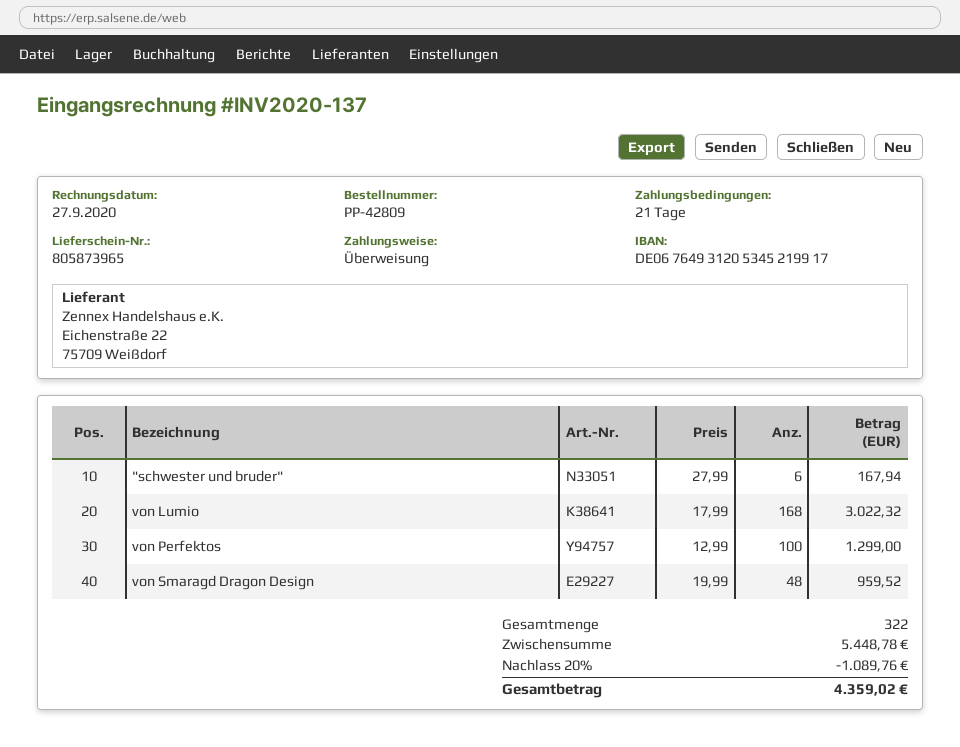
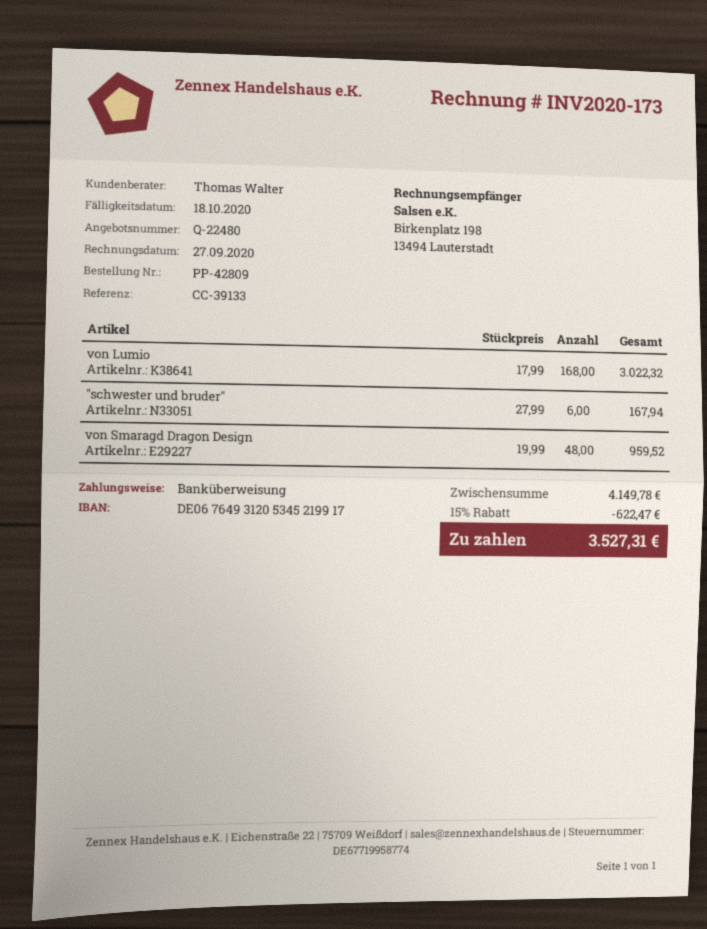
invoice number: INV2020-137 -> INV2020-173
von Perfektos: 100 x 12.99 = 1299.00 -> none
subtotal: 5448.78 -> 4149.78
discount: 20% = 1089.76 -> 15% = 622.47
total: 4359.02 -> 3527.31

